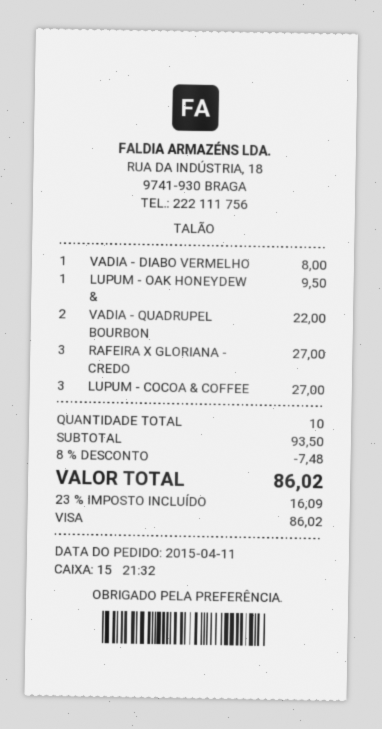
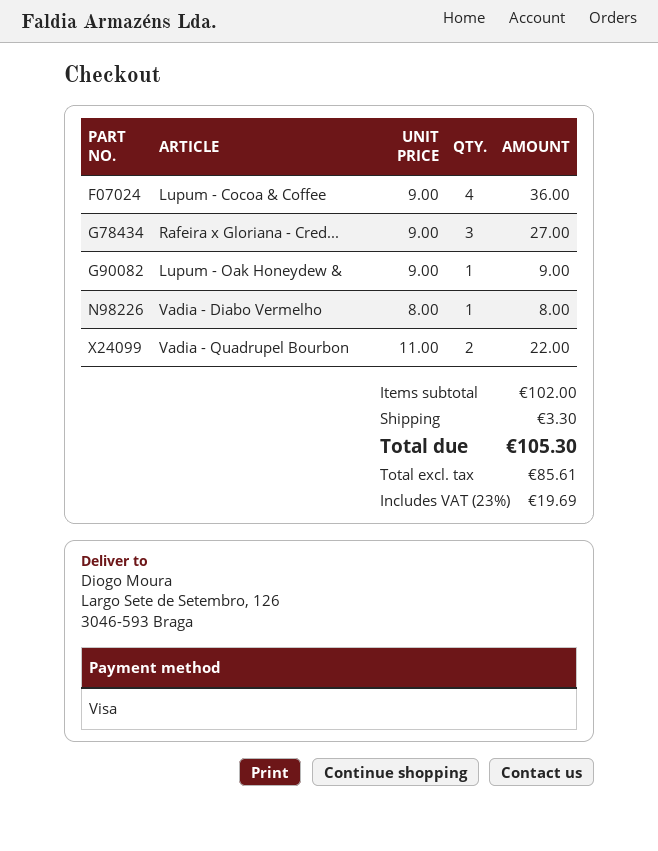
LUPUM - OAK HONEYDEW &: 1 for 9.50 -> 1 for 9.00
LUPUM - COCOA & COFFEE: 3 for 27.00 -> 4 for 36.00
subtotal: 93.50 -> 102.00
discount: 8% = 7.48 -> none
shipping: none -> 3.30
tax: 23% = 16.09 -> 23% = 19.69
total: 86.02 -> 105.30

